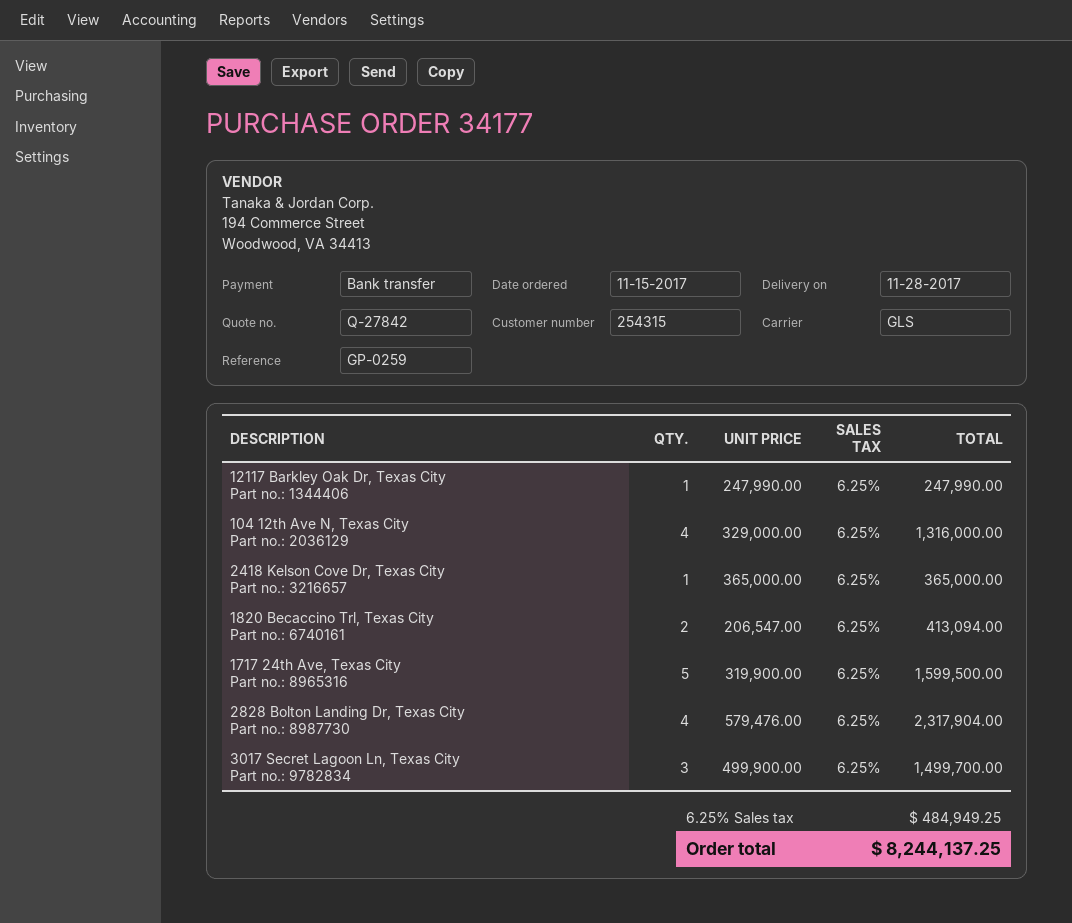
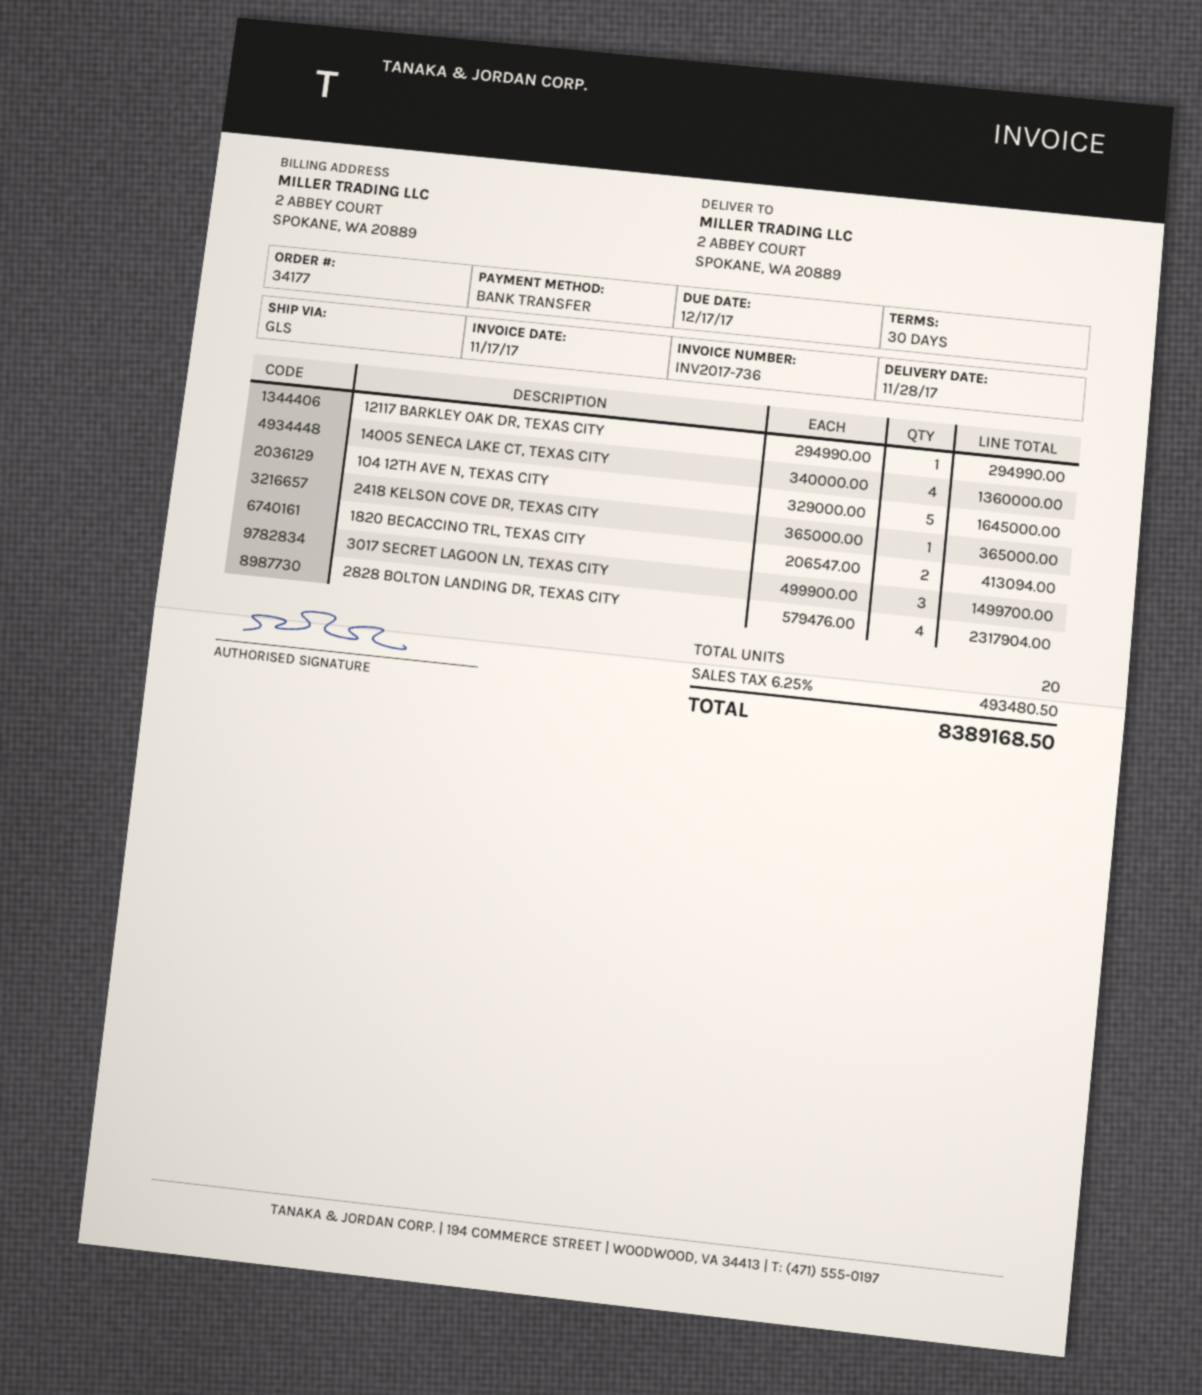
12117 Barkley Oak Dr, Texas City: 1 x 247990.00 = 247990.00 -> 1 x 294990.00 = 294990.00
104 12th Ave N, Texas City: 4 x 329000.00 = 1316000.00 -> 5 x 329000.00 = 1645000.00
1717 24th Ave, Texas City: 5 x 319900.00 = 1599500.00 -> none
14005 SENECA LAKE CT, TEXAS CITY: none -> 4 x 340000.00 = 1360000.00
tax: 6.25% = 484949.25 -> 6.25% = 493480.50
total: 8244137.25 -> 8389168.50

